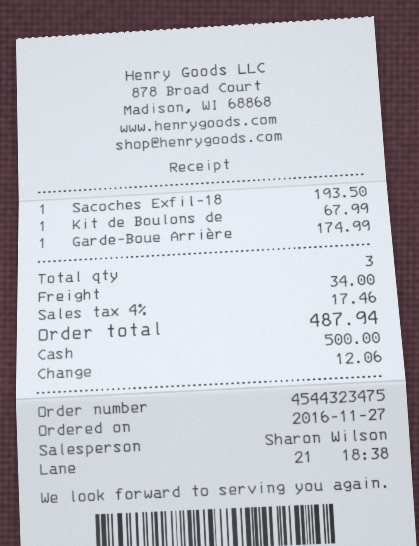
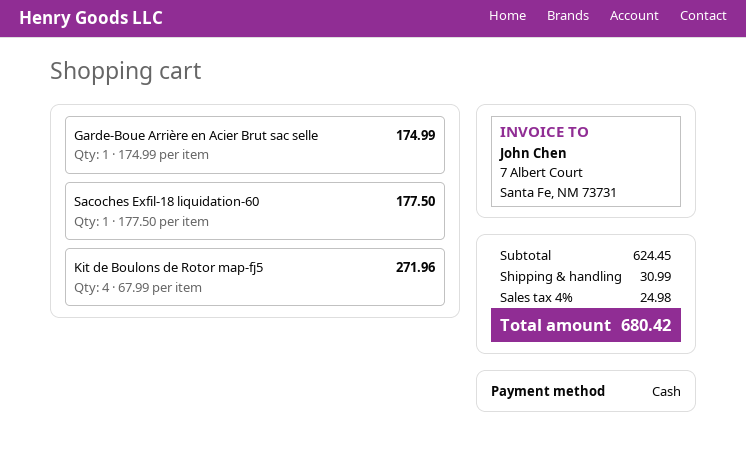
Sacoches Exfil-18: 1 for 193.50 -> 1 for 177.50
Kit de Boulons de: 1 for 67.99 -> 4 for 271.96
shipping: 34.00 -> 30.99
tax: 4% = 17.46 -> 4% = 24.98
total: 487.94 -> 680.42

